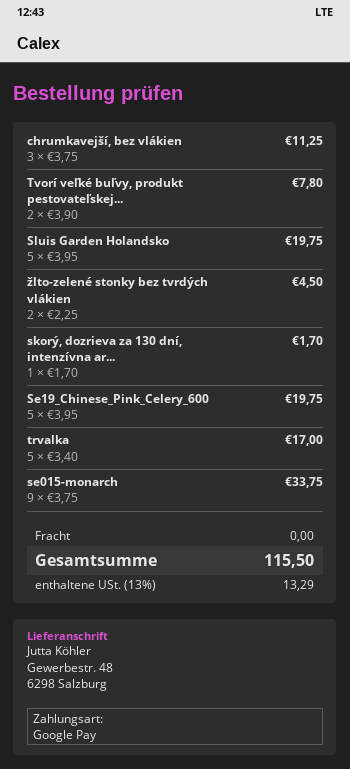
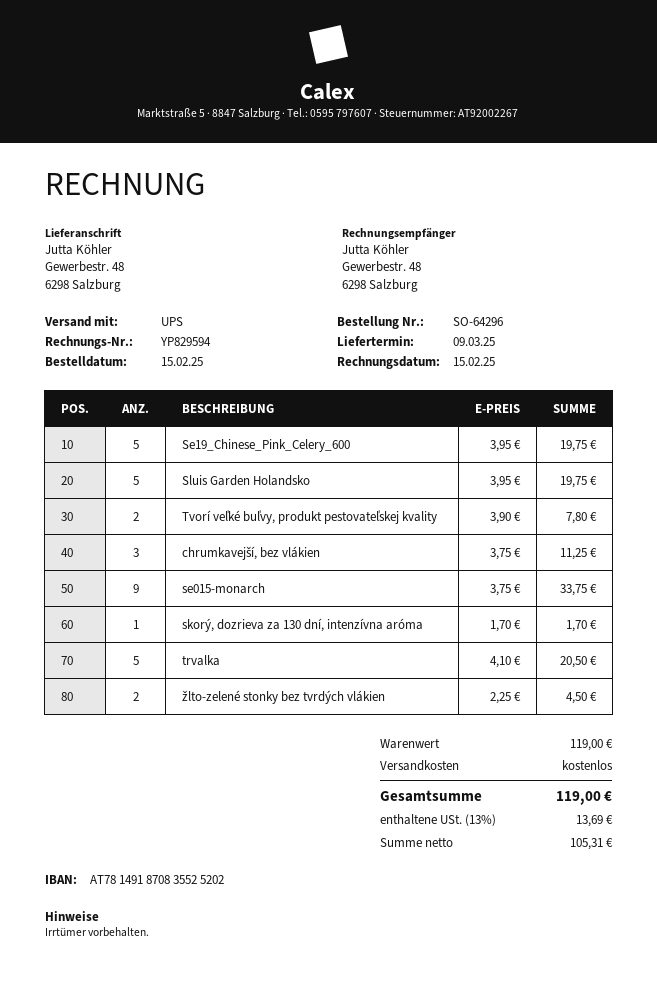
trvalka: 5 x 3.40 = 17.00 -> 5 x 4.10 = 20.50
tax: 13% = 13.29 -> 13% = 13.69
total: 115.50 -> 119.00

